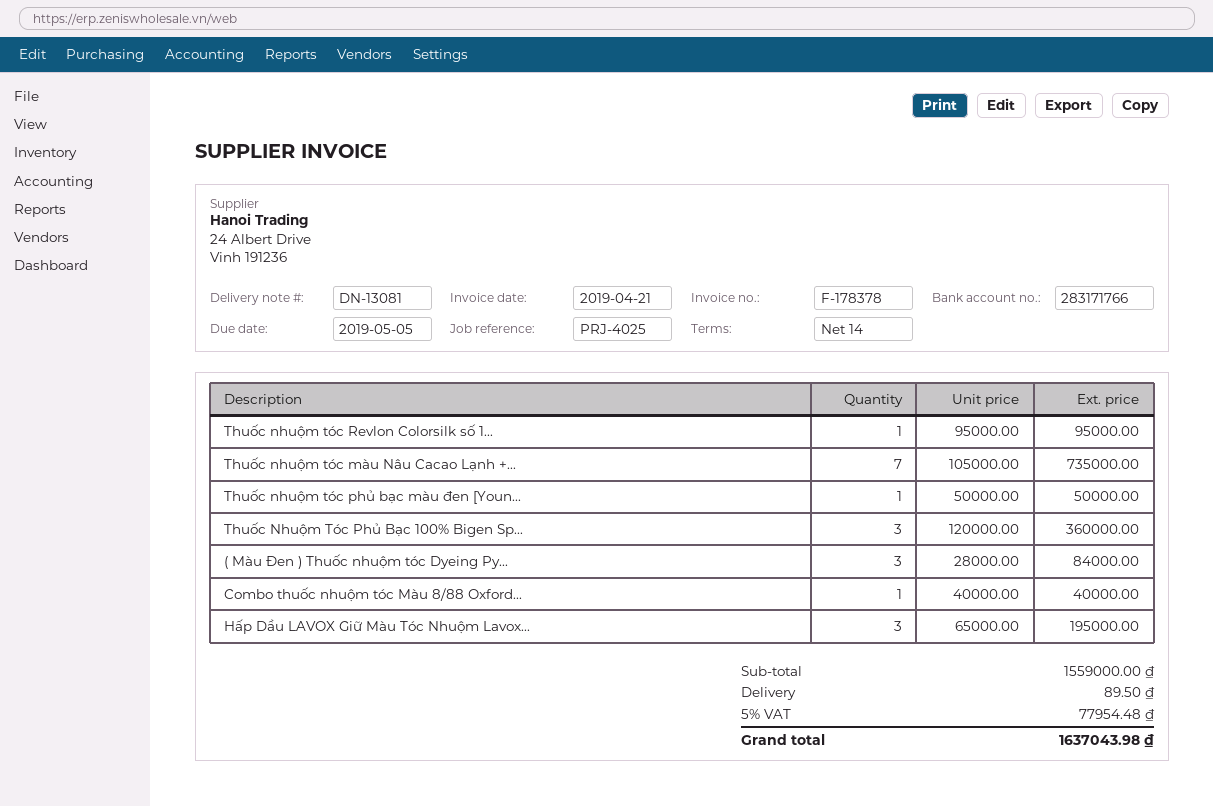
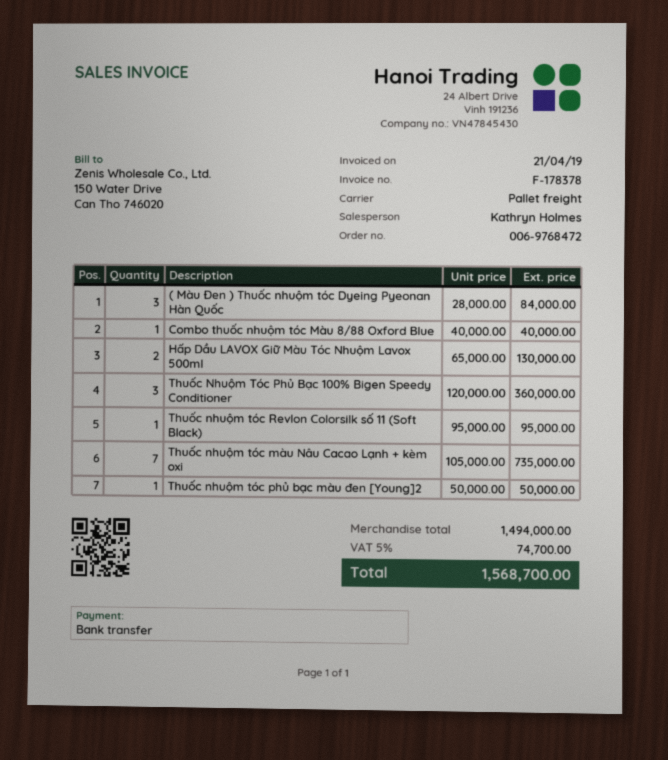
Hấp Dầu LAVOX Giữ Màu Tóc Nhuộm Lavox...: 3 x 65000.00 = 195000.00 -> 2 x 65000.00 = 130000.00
subtotal: 1559000.00 -> 1494000.00
shipping: 89.50 -> none
tax: 5% = 77954.48 -> 5% = 74700.00
total: 1637043.98 -> 1568700.00

